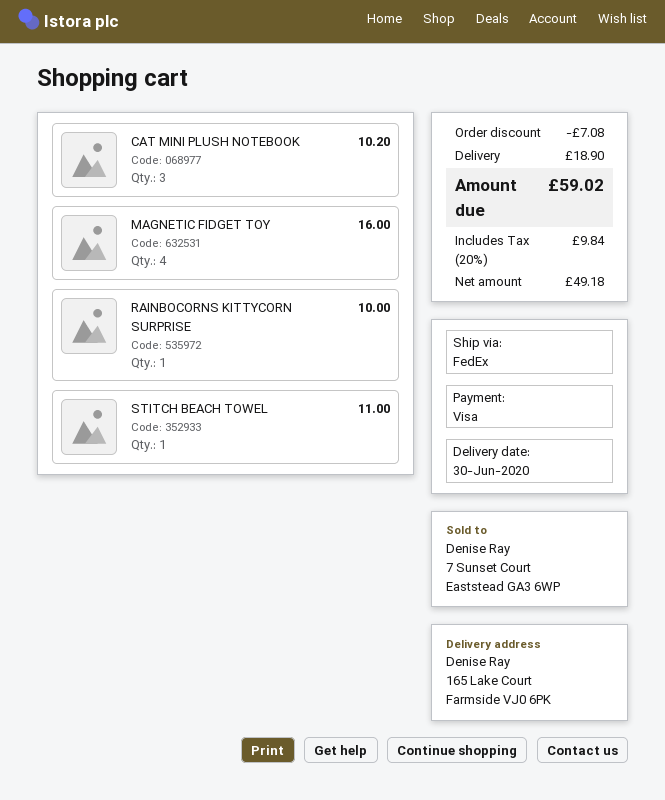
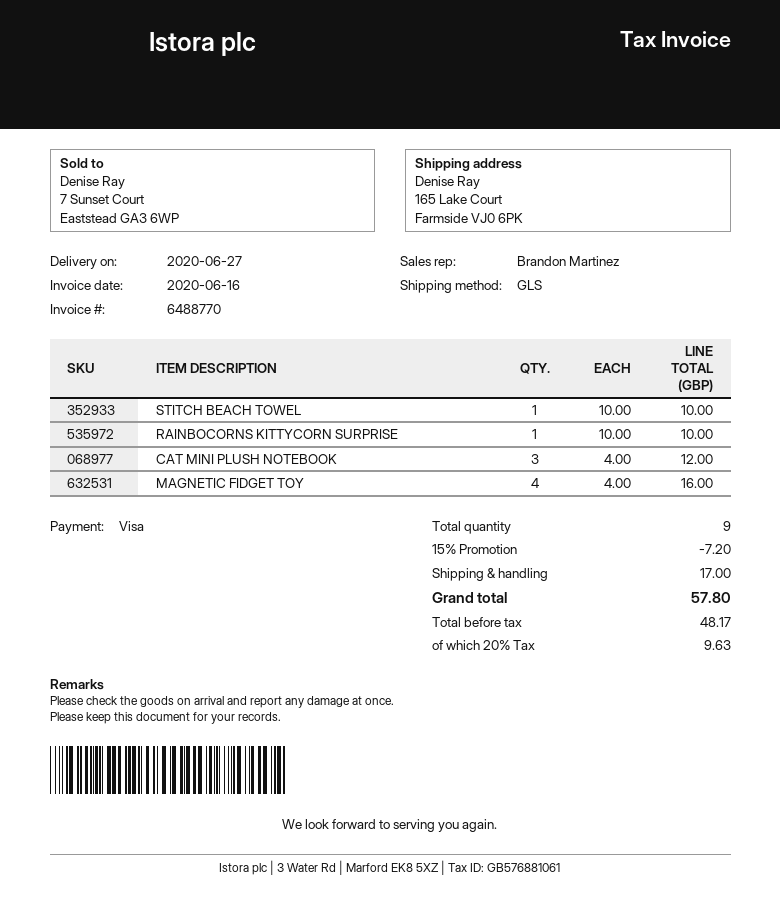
delivery date: 2020-06-30 -> 2020-06-27
shipping method: FedEx -> GLS
CAT MINI PLUSH NOTEBOOK: 3 for 10.20 -> 3 for 12.00
STITCH BEACH TOWEL: 1 for 11.00 -> 1 for 10.00
discount: 7.08 -> 7.20
shipping: 18.90 -> 17.00
net: 49.18 -> 48.17
tax: 20% = 9.84 -> 20% = 9.63
total: 59.02 -> 57.80

